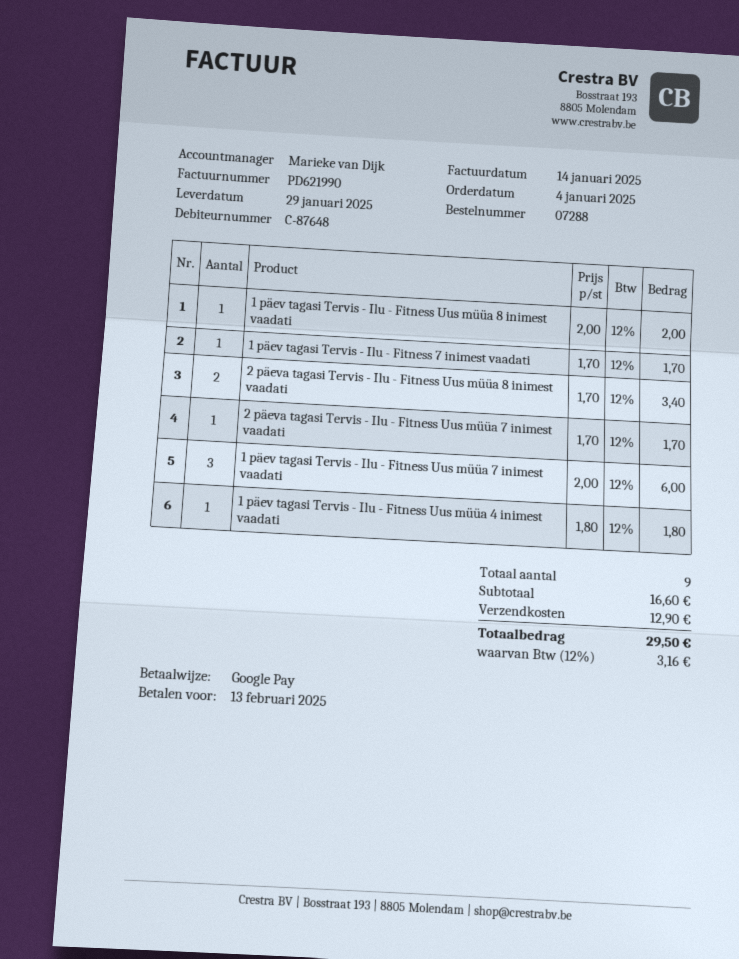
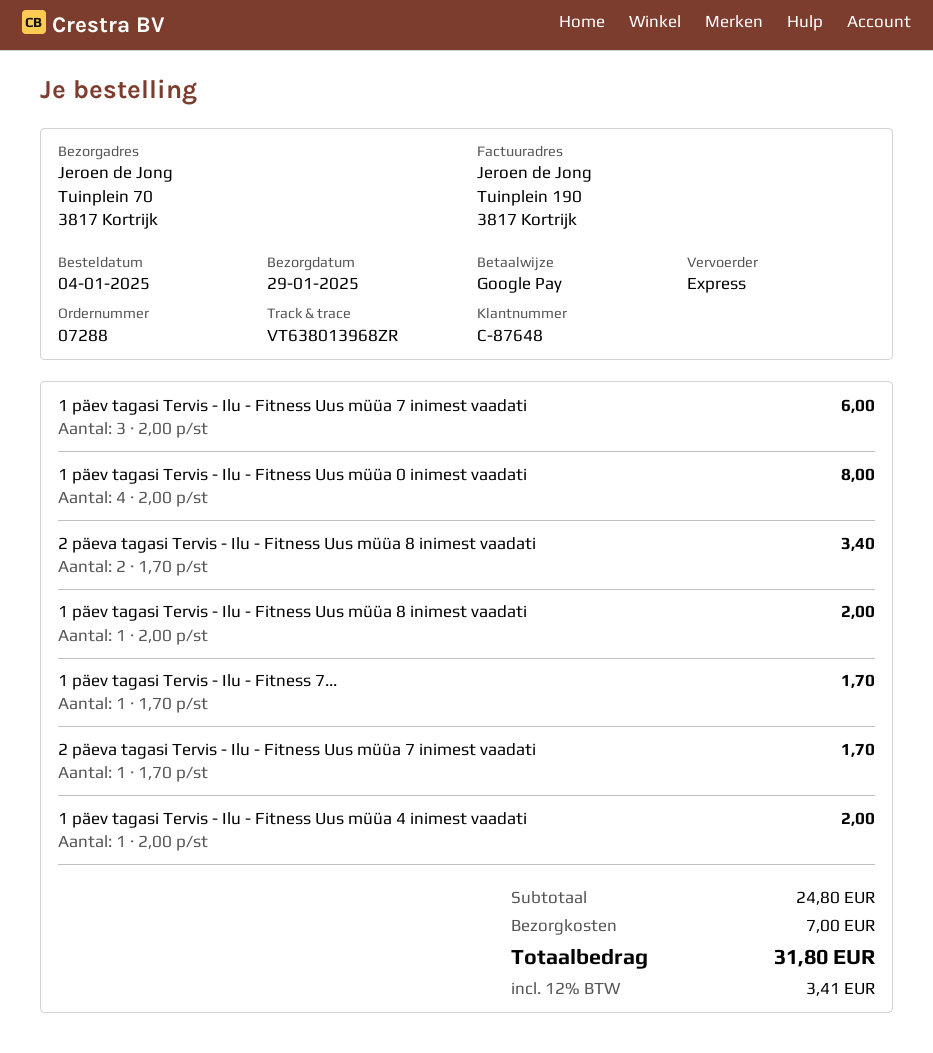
1 päev tagasi Tervis - Ilu - Fitness Uus müüa 4 inimest vaadati: 1 x 1.80 = 1.80 -> 1 x 2.00 = 2.00
1 päev tagasi Tervis - Ilu - Fitness Uus müüa 0 inimest vaadati: none -> 4 x 2.00 = 8.00
subtotal: 16.60 -> 24.80
shipping: 12.90 -> 7.00
tax: 12% = 3.16 -> 12% = 3.41
total: 29.50 -> 31.80

